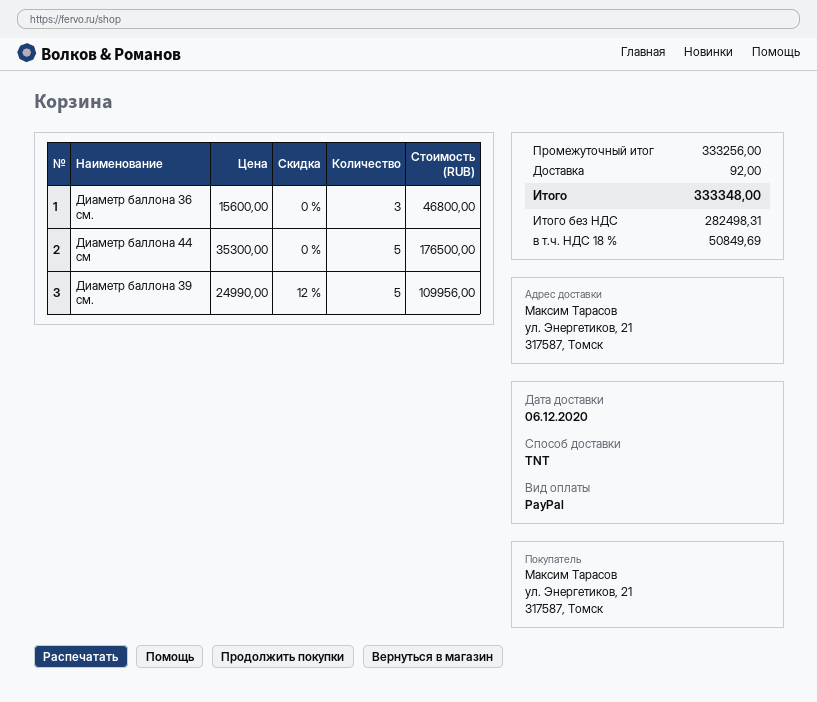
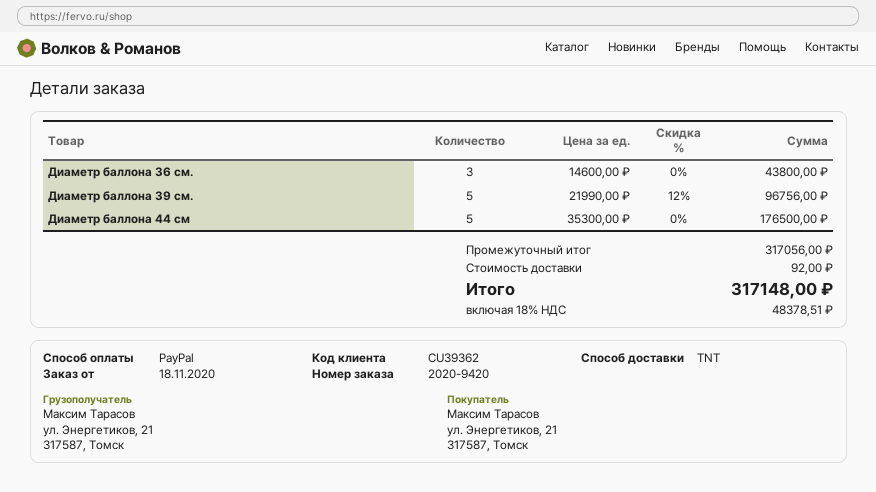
Диаметр баллона 36 см.: 3 x 15600.00 = 46800.00 -> 3 x 14600.00 = 43800.00
Диаметр баллона 39 см.: 5 x 24990.00 - 12% = 109956.00 -> 5 x 21990.00 - 12% = 96756.00
subtotal: 333256.00 -> 317056.00
tax: 18% = 50849.69 -> 18% = 48378.51
total: 333348.00 -> 317148.00

